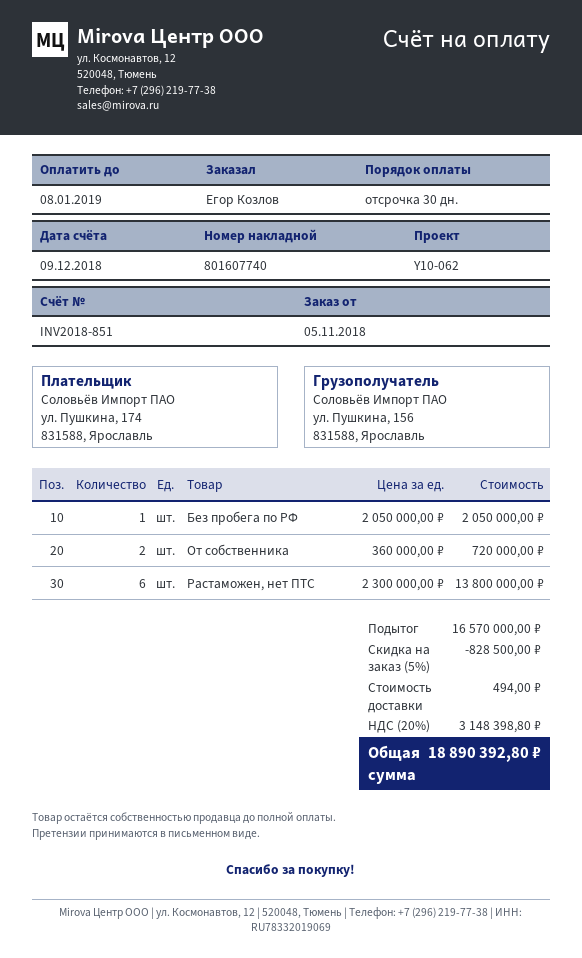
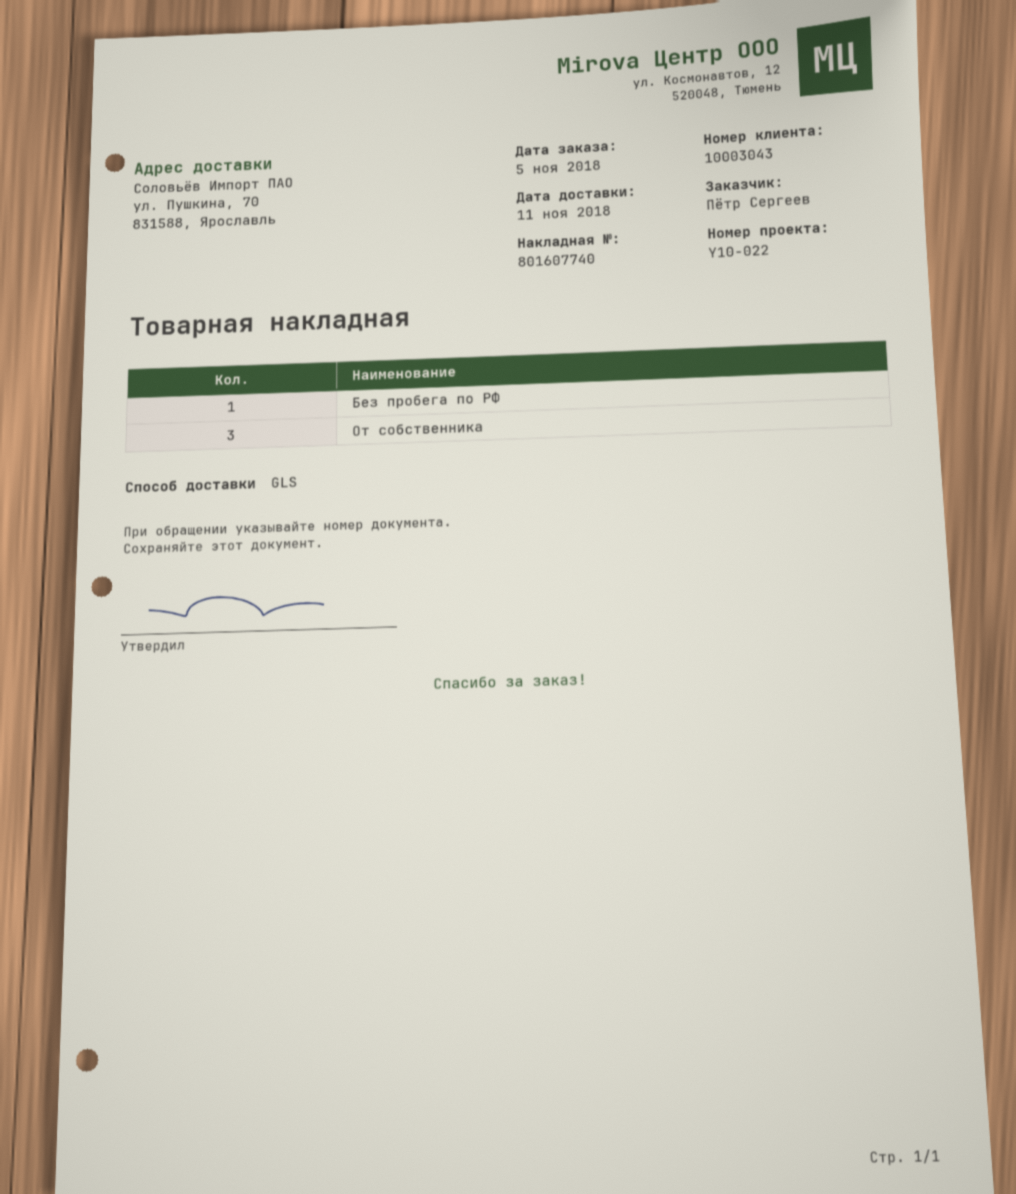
reference: Y10-062 -> Y10-022
ordered by: Егор Козлов -> Пётр Сергеев
ship to: ул. Пушкина, 156, 831588, Ярославль -> ул. Пушкина, 70, 831588, Ярославль
От собственника: 2 -> 3
Растаможен, нет ПТС: 6 -> none

